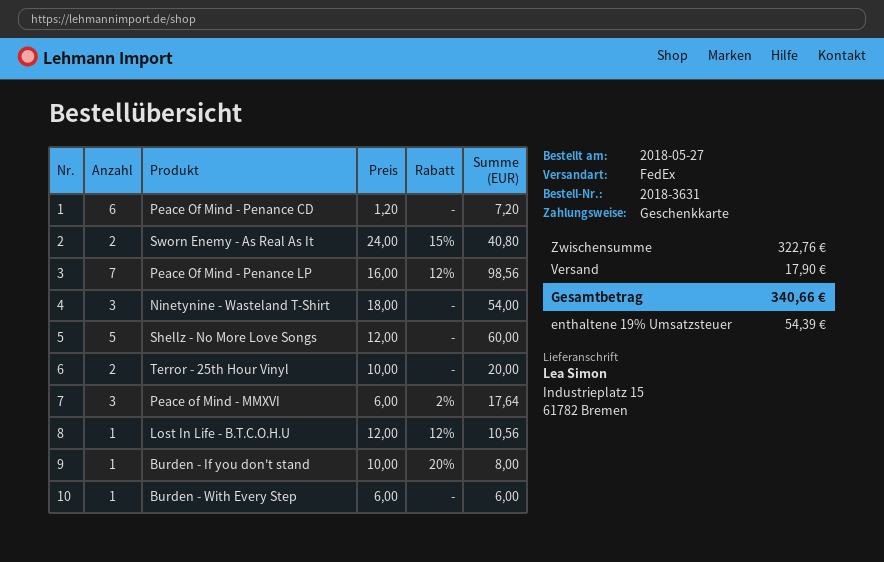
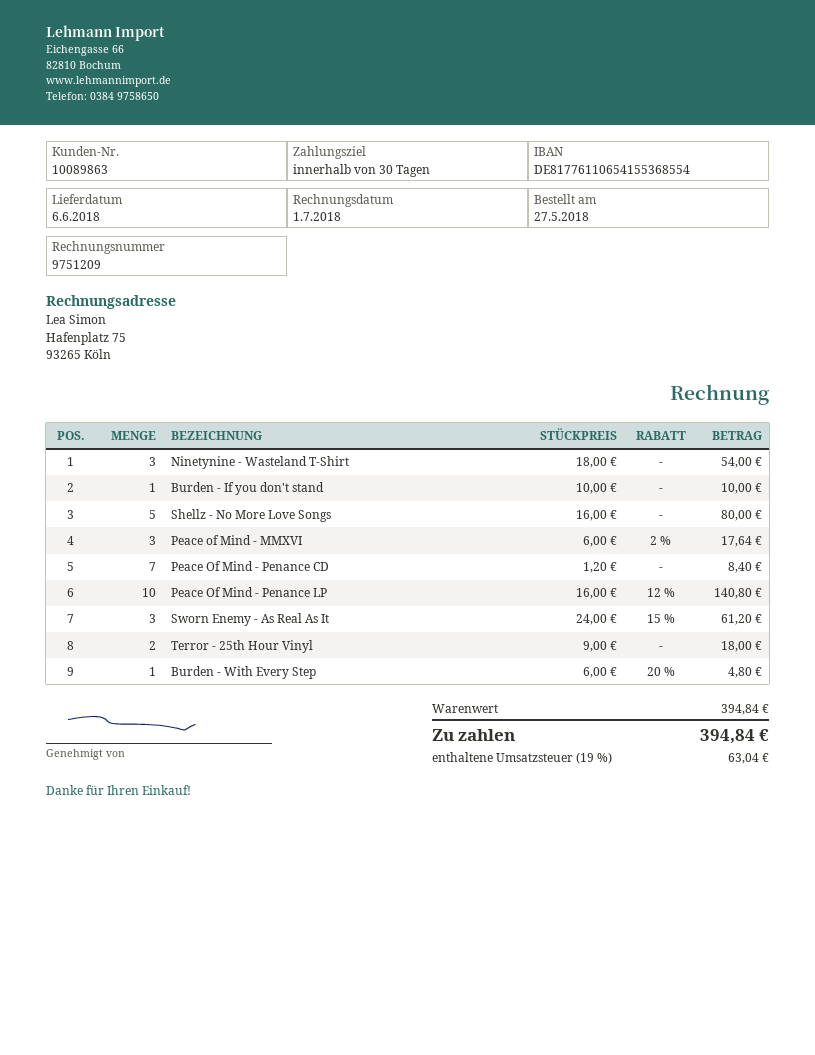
Peace Of Mind - Penance CD: 6 x 1.20 = 7.20 -> 7 x 1.20 = 8.40
Sworn Enemy - As Real As It: 2 x 24.00 - 15% = 40.80 -> 3 x 24.00 - 15% = 61.20
Peace Of Mind - Penance LP: 7 x 16.00 - 12% = 98.56 -> 10 x 16.00 - 12% = 140.80
Shellz - No More Love Songs: 5 x 12.00 = 60.00 -> 5 x 16.00 = 80.00
Terror - 25th Hour Vinyl: 2 x 10.00 = 20.00 -> 2 x 9.00 = 18.00
Lost In Life - B.T.C.O.H.U: 1 x 12.00 - 12% = 10.56 -> none
Burden - If you don't stand: 1 x 10.00 - 20% = 8.00 -> 1 x 10.00 = 10.00
Burden - With Every Step: 1 x 6.00 = 6.00 -> 1 x 6.00 - 20% = 4.80
subtotal: 322.76 -> 394.84
shipping: 17.90 -> none
tax: 19% = 54.39 -> 19% = 63.04
total: 340.66 -> 394.84

